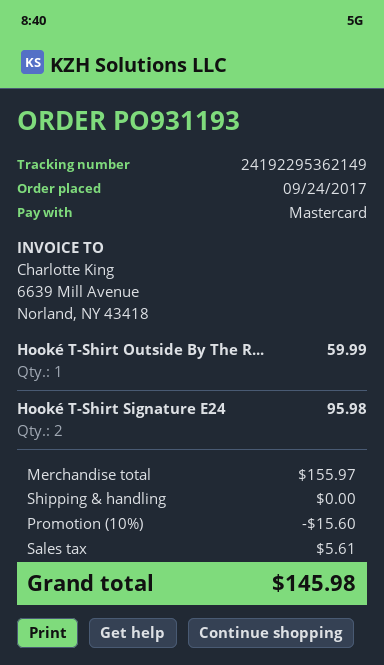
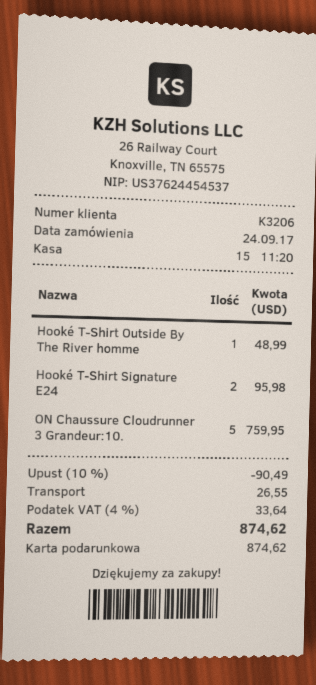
payment method: Mastercard -> gift card
Hooké T-Shirt Outside By The R...: 1 for 59.99 -> 1 for 48.99
ON Chaussure Cloudrunner 3 Grandeur:10.: none -> 5 for 759.95
discount: 10% = 15.60 -> 10% = 90.49
shipping: 0.00 -> 26.55
tax: 5.61 -> 33.64
total: 145.98 -> 874.62

